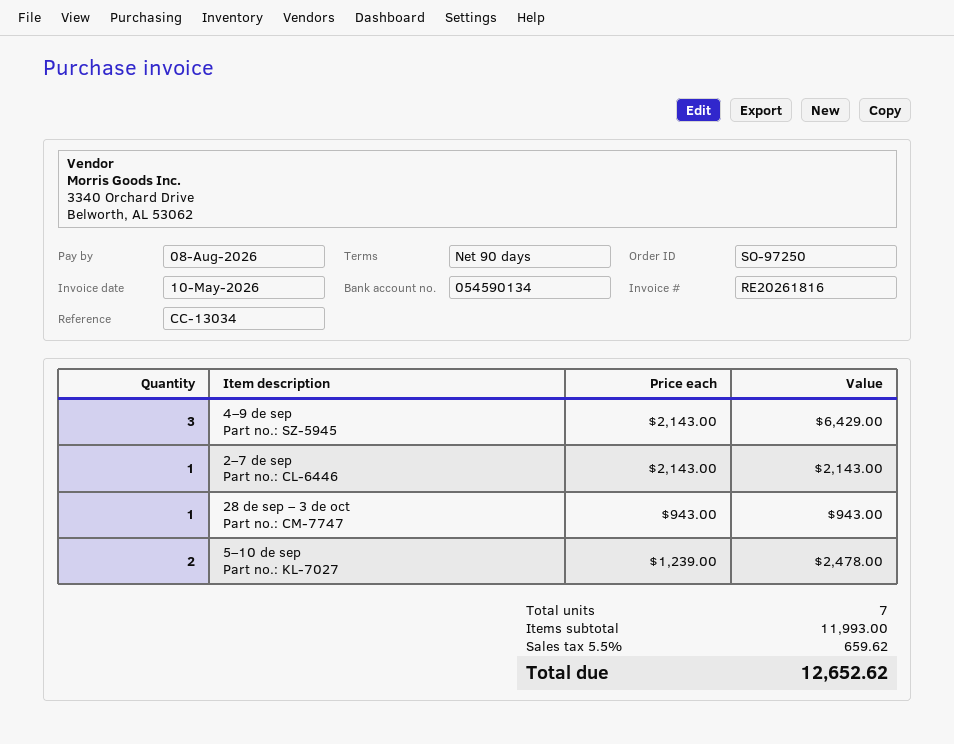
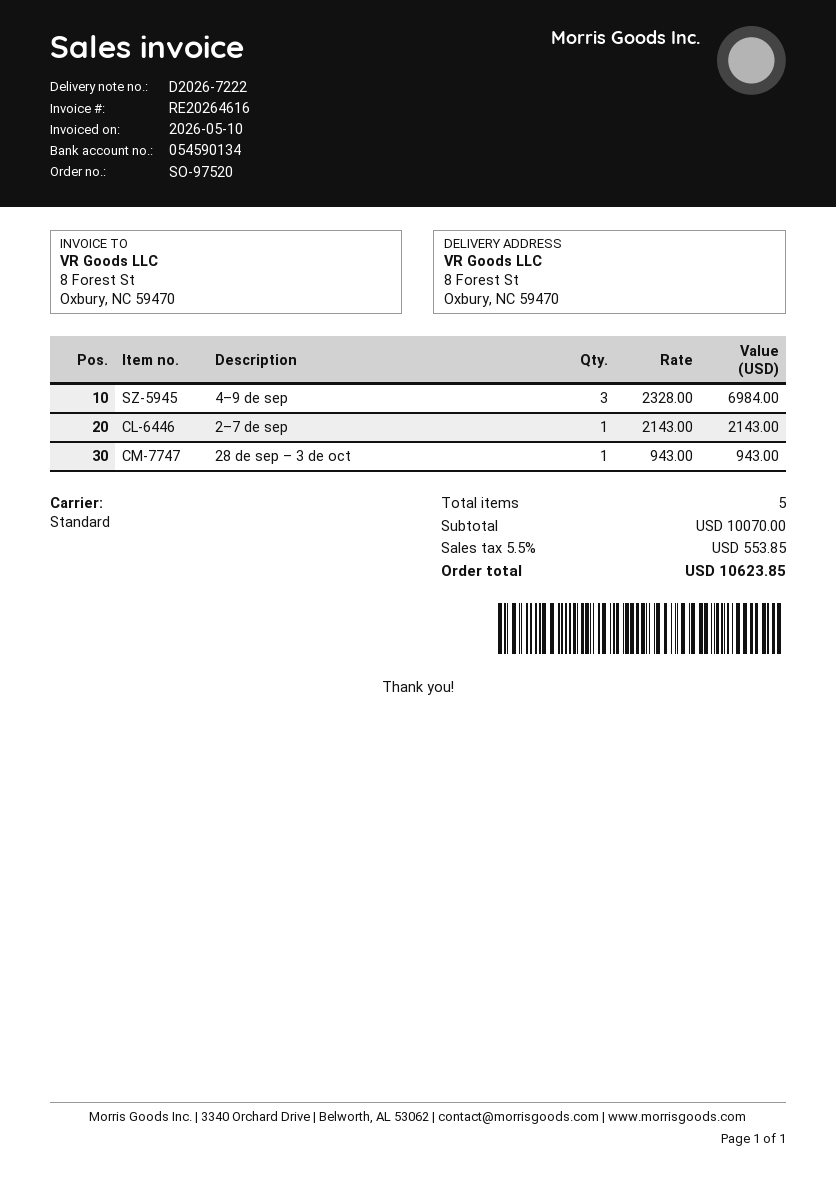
order number: SO-97250 -> SO-97520
invoice number: RE20261816 -> RE20264616
4–9 de sep: 3 x 2143.00 = 6429.00 -> 3 x 2328.00 = 6984.00
5–10 de sep: 2 x 1239.00 = 2478.00 -> none
total quantity: 7 -> 5
subtotal: 11993.00 -> 10070.00
tax: 5.5% = 659.62 -> 5.5% = 553.85
total: 12652.62 -> 10623.85

